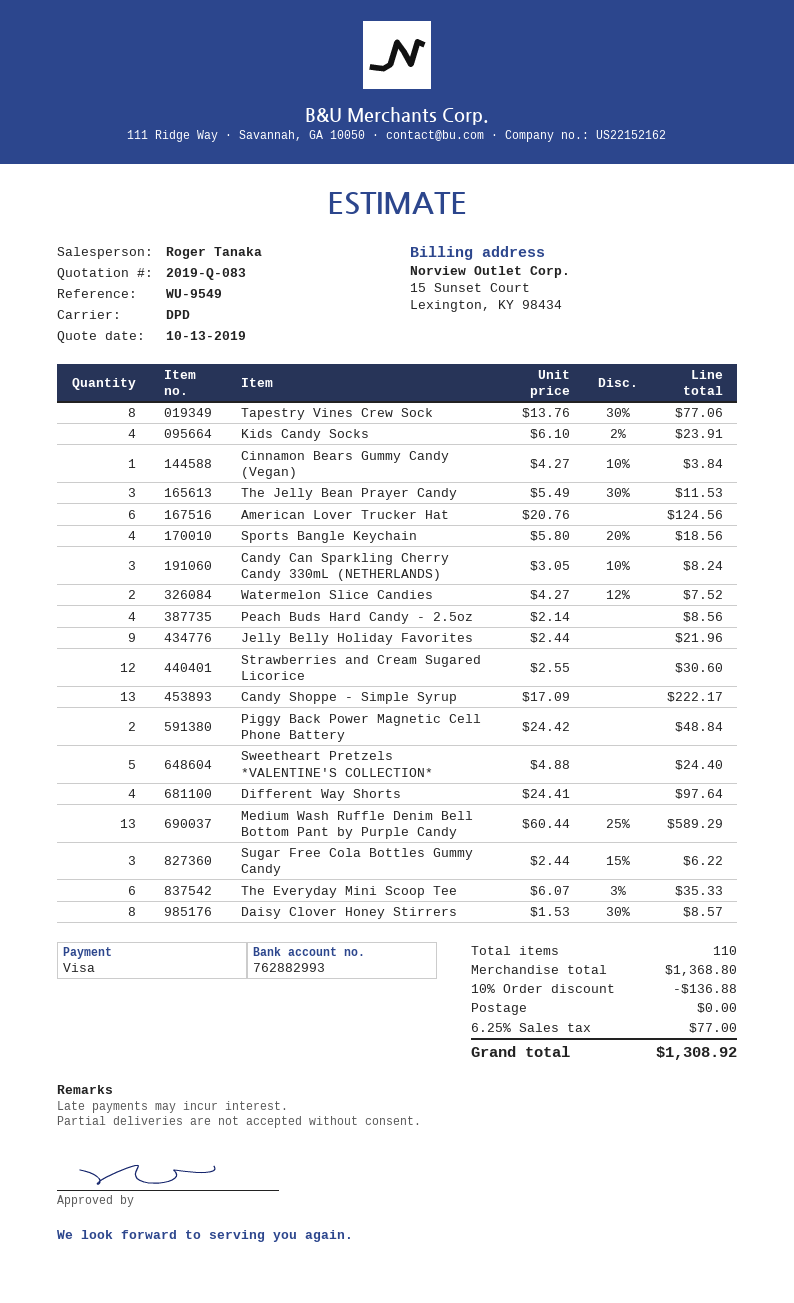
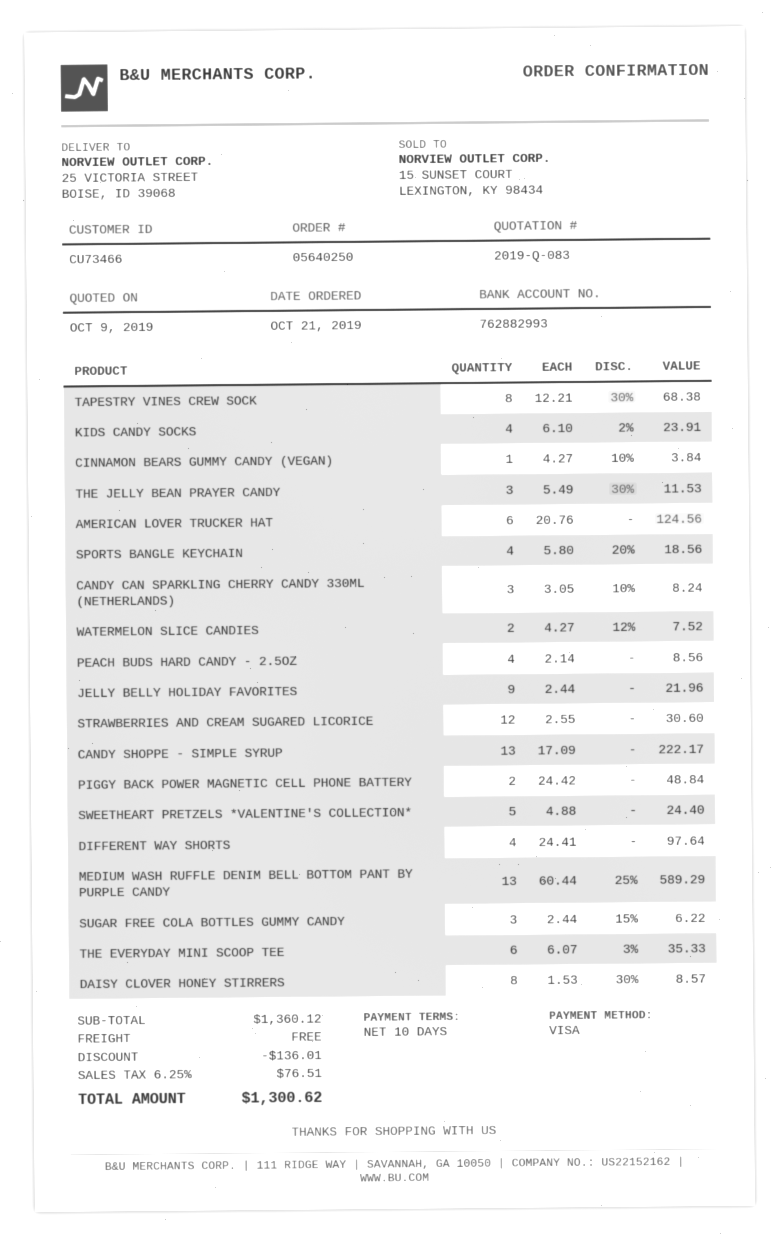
quote date: 2019-10-13 -> 2019-10-09
Tapestry Vines Crew Sock: 8 x 13.76 - 30% = 77.06 -> 8 x 12.21 - 30% = 68.38
subtotal: 1368.80 -> 1360.12
discount: 136.88 -> 136.01
tax: 6.25% = 77.00 -> 6.25% = 76.51
total: 1308.92 -> 1300.62

